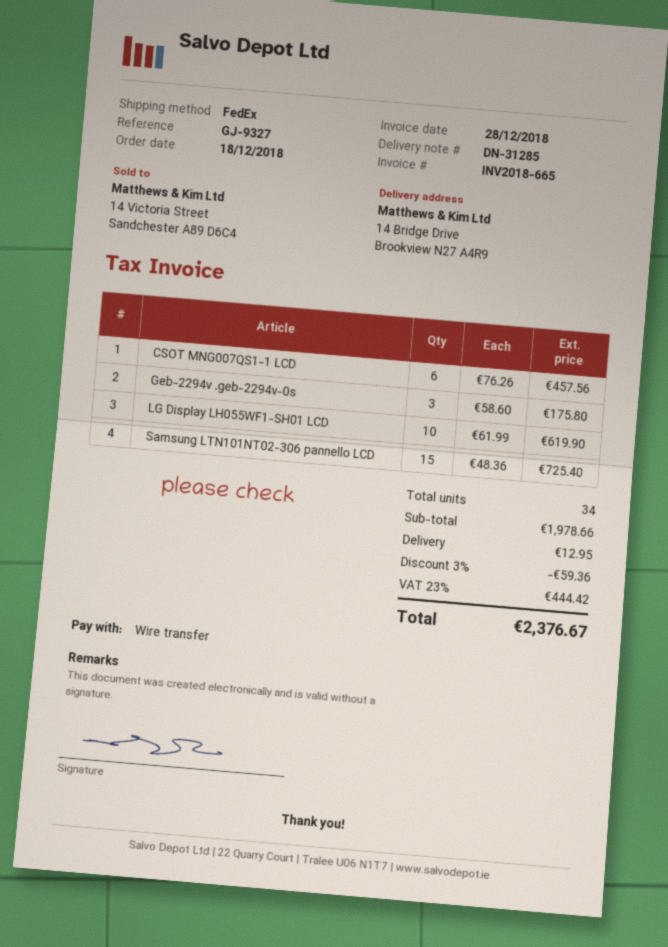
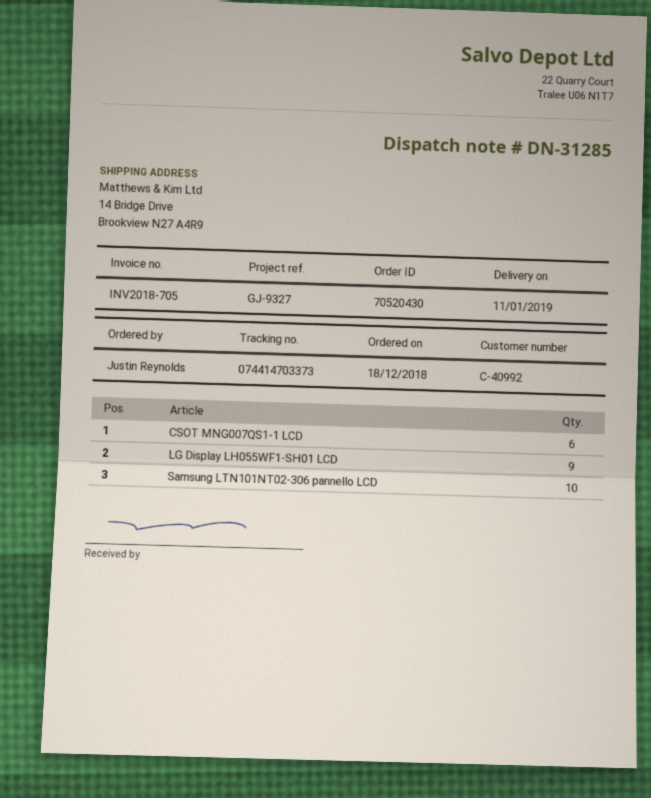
invoice number: INV2018-665 -> INV2018-705
Geb-2294v .geb-2294v-0s: 3 -> none
LG Display LH055WF1-SH01 LCD: 10 -> 9
Samsung LTN101NT02-306 pannello LCD: 15 -> 10

